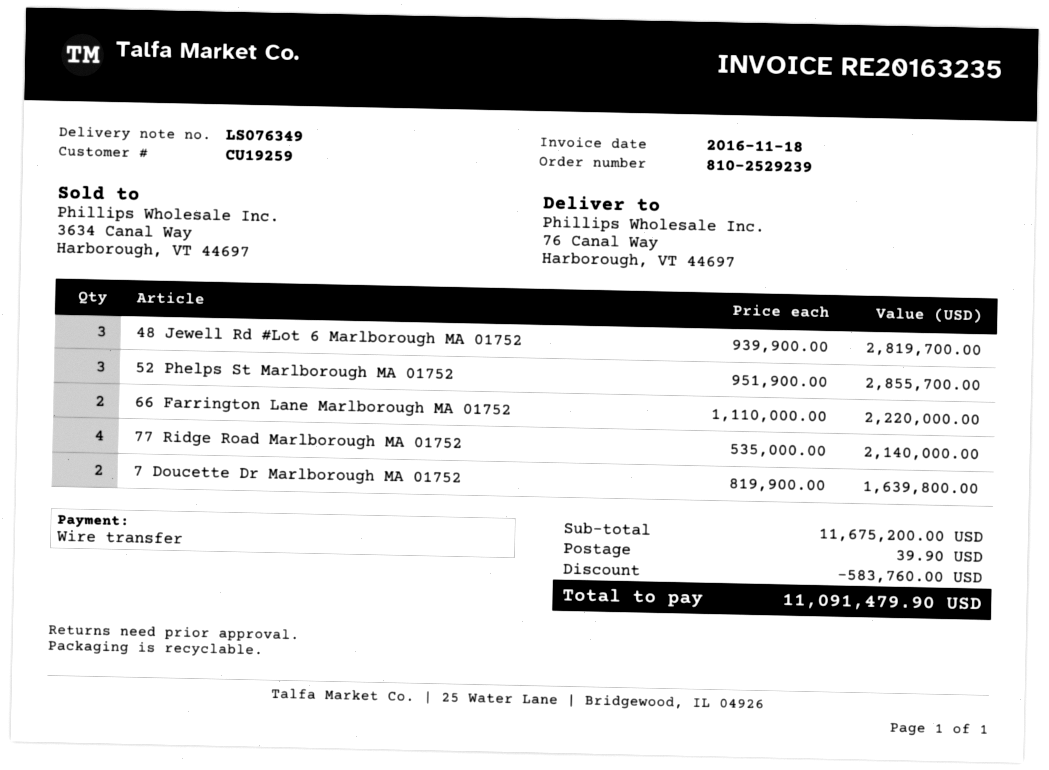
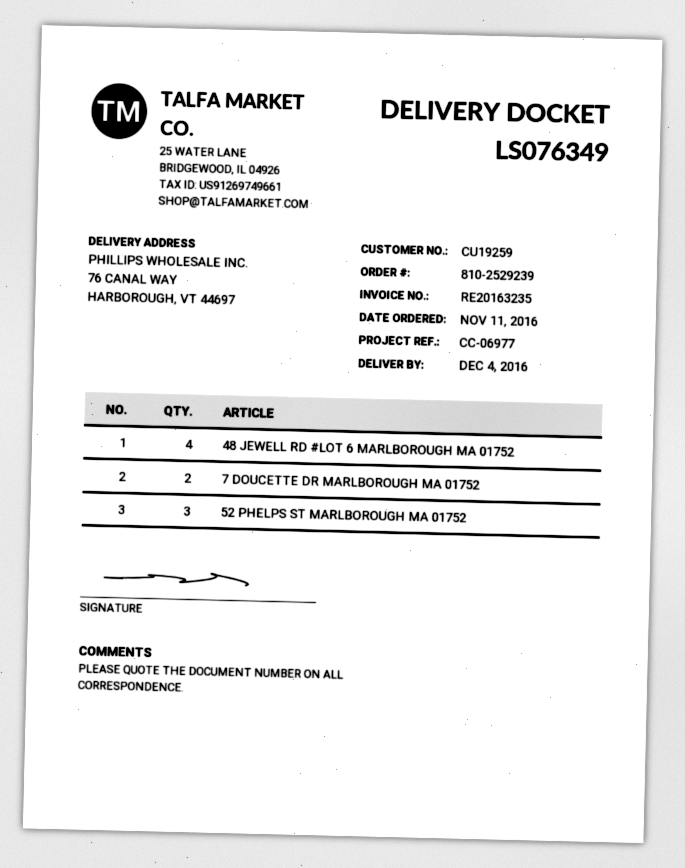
48 Jewell Rd #Lot 6 Marlborough MA 01752: 3 -> 4
66 Farrington Lane Marlborough MA 01752: 2 -> none
77 Ridge Road Marlborough MA 01752: 4 -> none

